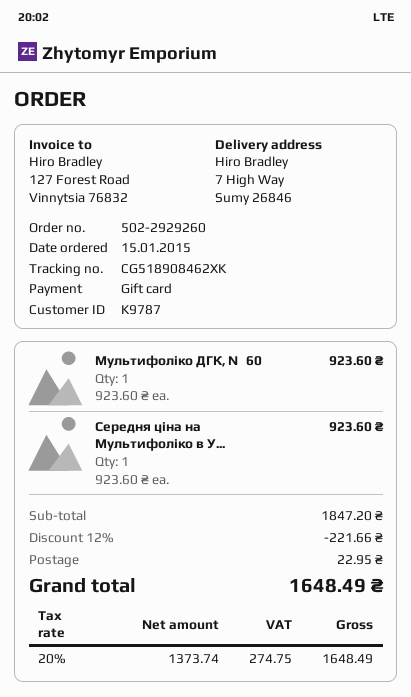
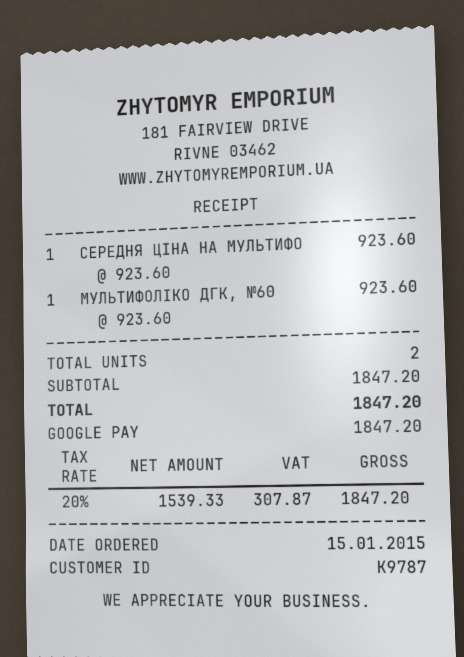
payment method: gift card -> Google Pay
discount: 12% = 221.66 -> none
shipping: 22.95 -> none
net: 1373.74 -> 1539.33
tax: 20% = 274.75 -> 20% = 307.87
total: 1648.49 -> 1847.20

